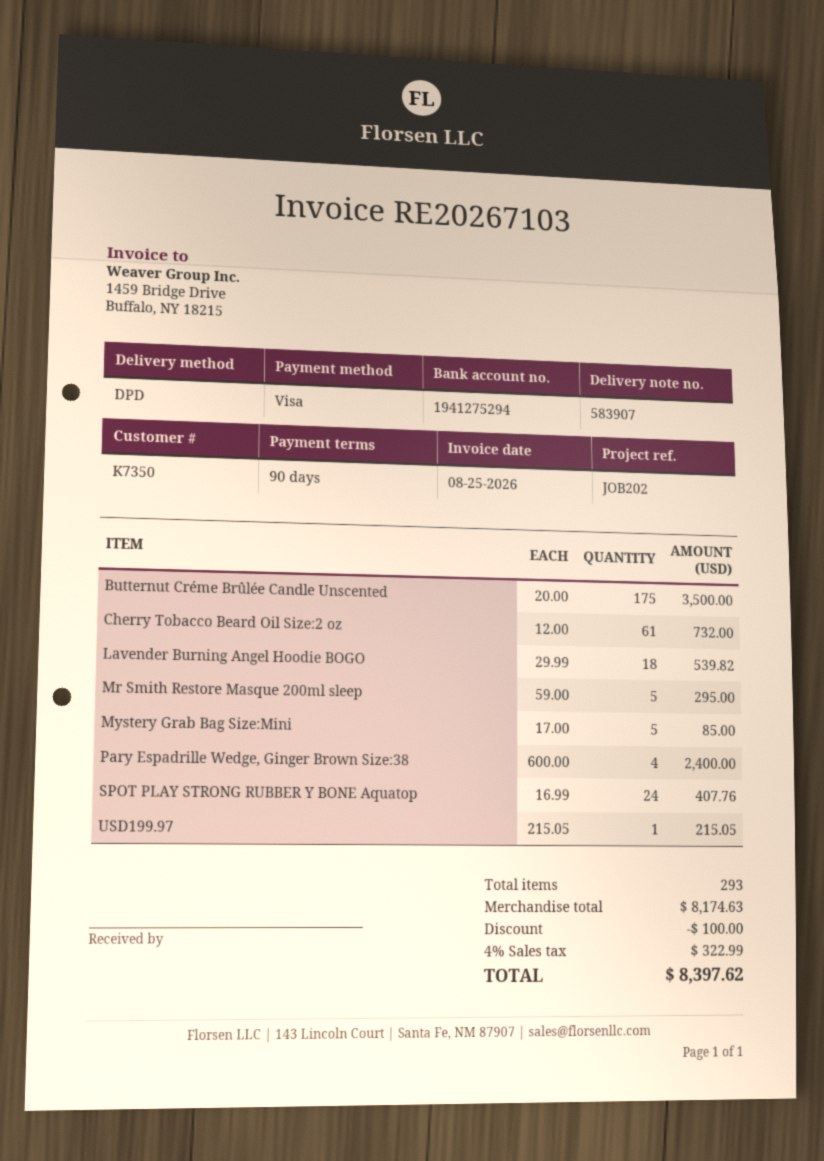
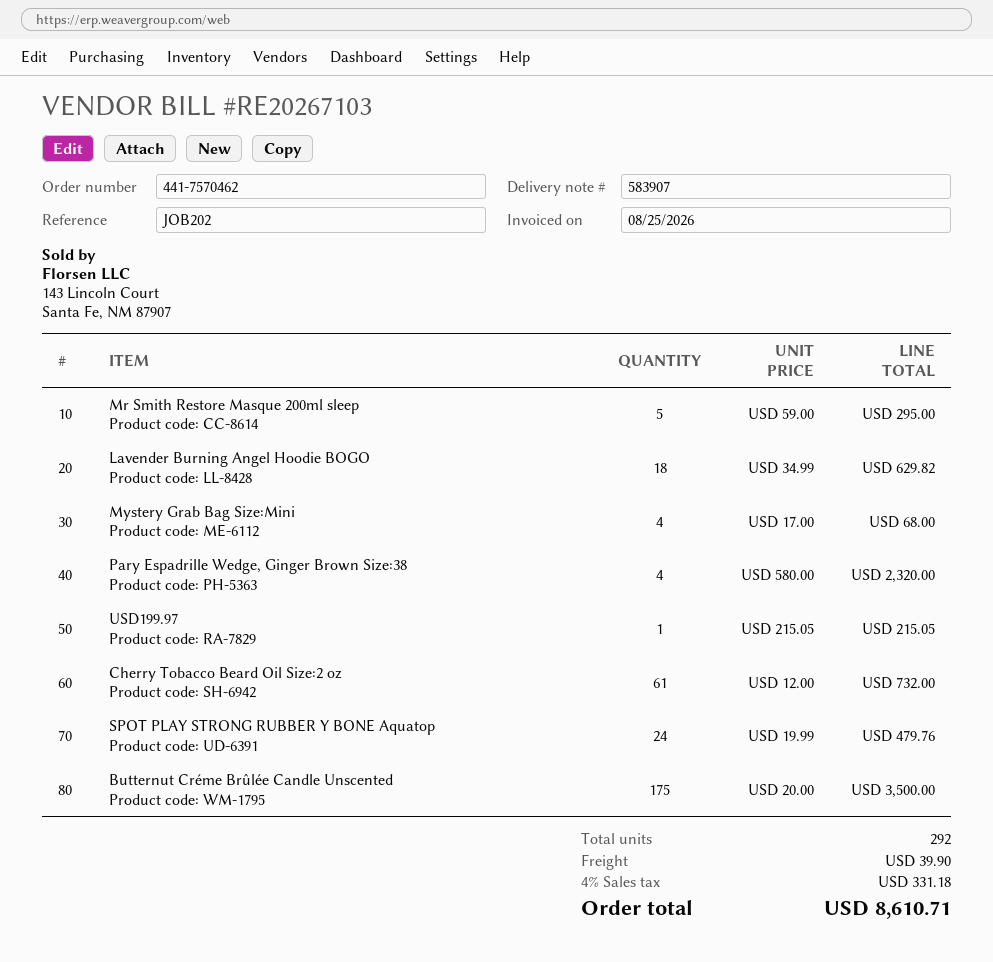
Lavender Burning Angel Hoodie BOGO: 18 x 29.99 = 539.82 -> 18 x 34.99 = 629.82
Mystery Grab Bag Size:Mini: 5 x 17.00 = 85.00 -> 4 x 17.00 = 68.00
Pary Espadrille Wedge, Ginger Brown Size:38: 4 x 600.00 = 2400.00 -> 4 x 580.00 = 2320.00
SPOT PLAY STRONG RUBBER Y BONE Aquatop: 24 x 16.99 = 407.76 -> 24 x 19.99 = 479.76
total quantity: 293 -> 292
discount: 100.00 -> none
shipping: none -> 39.90
tax: 4% = 322.99 -> 4% = 331.18
total: 8397.62 -> 8610.71

